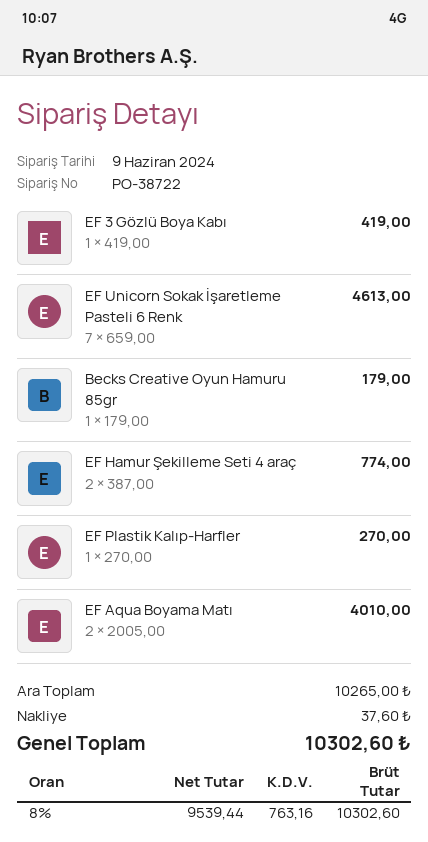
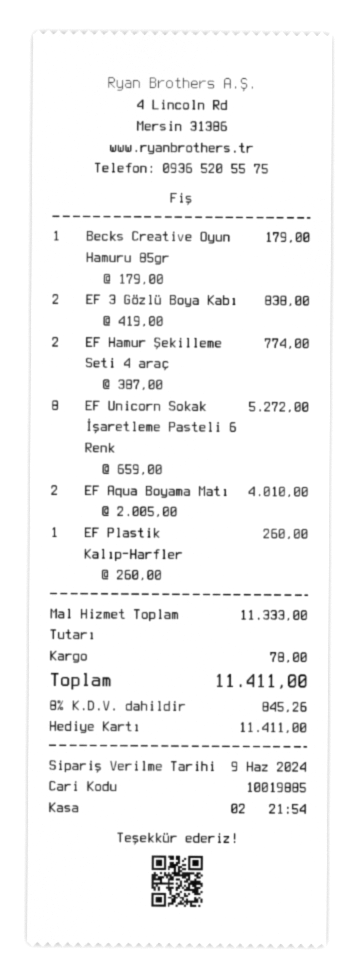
EF 3 Gözlü Boya Kabı: 1 x 419.00 = 419.00 -> 2 x 419.00 = 838.00
EF Unicorn Sokak İşaretleme Pasteli 6 Renk: 7 x 659.00 = 4613.00 -> 8 x 659.00 = 5272.00
EF Plastik Kalıp-Harfler: 1 x 270.00 = 270.00 -> 1 x 260.00 = 260.00
subtotal: 10265.00 -> 11333.00
shipping: 37.60 -> 78.00
tax: 8% = 763.16 -> 8% = 845.26
total: 10302.60 -> 11411.00

